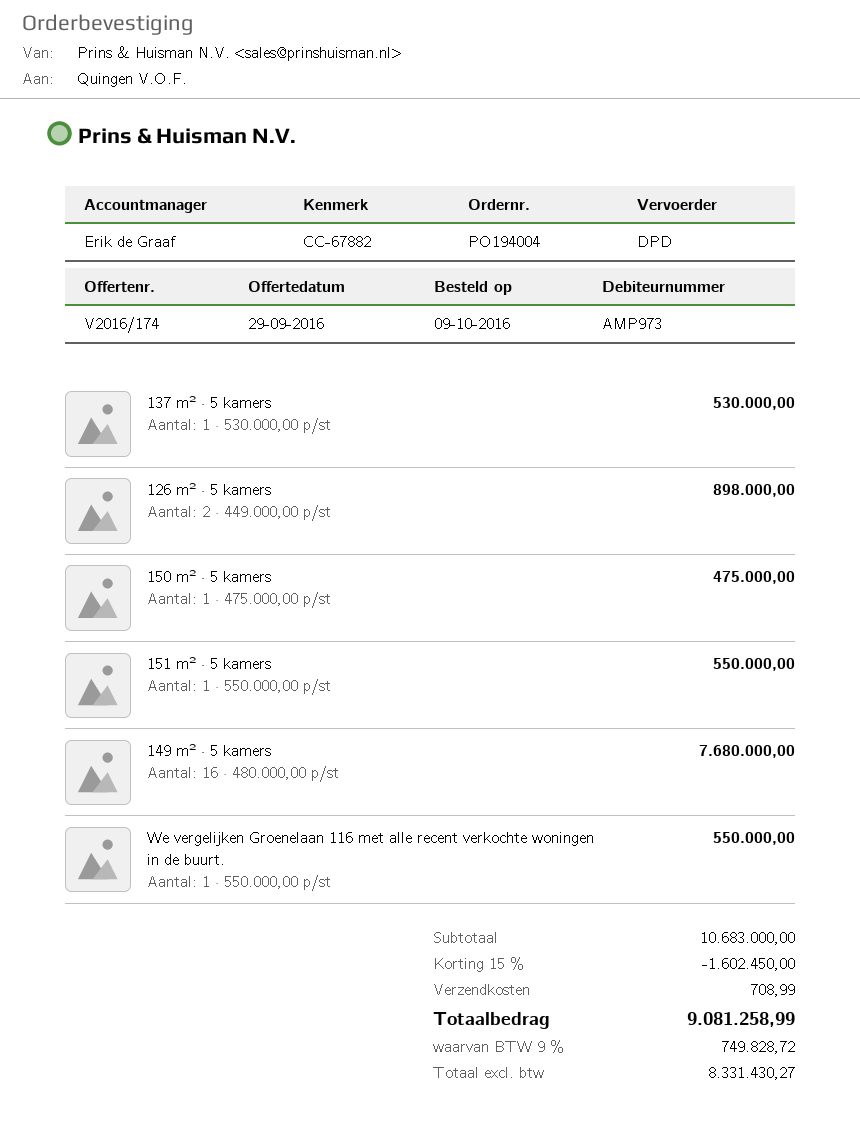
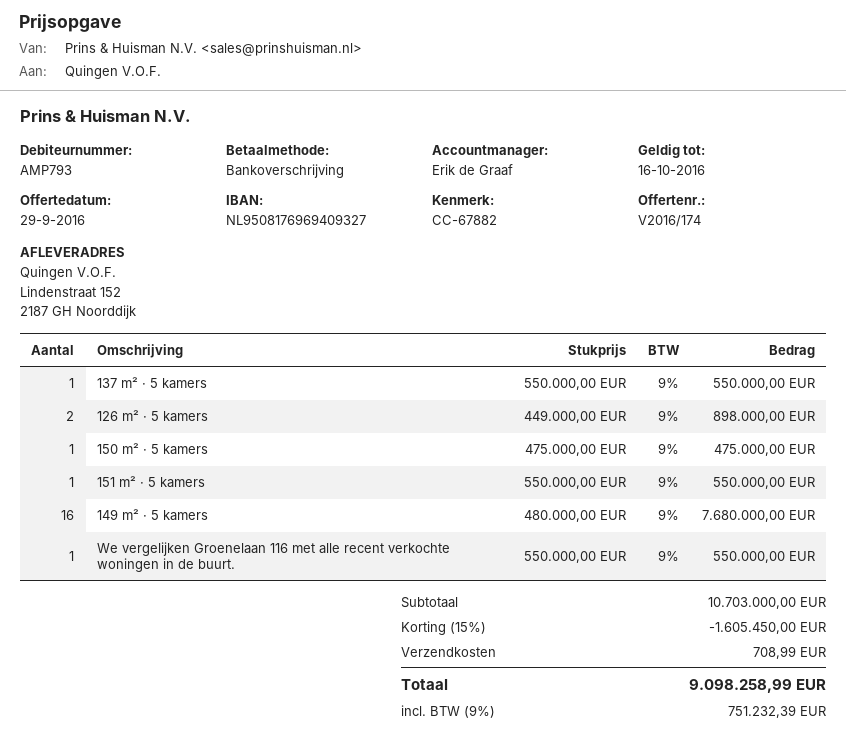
customer number: AMP973 -> AMP793
137 m² · 5 kamers: 1 x 530000.00 = 530000.00 -> 1 x 550000.00 = 550000.00
subtotal: 10683000.00 -> 10703000.00
discount: 15% = 1602450.00 -> 15% = 1605450.00
tax: 9% = 749828.72 -> 9% = 751232.39
total: 9081258.99 -> 9098258.99

